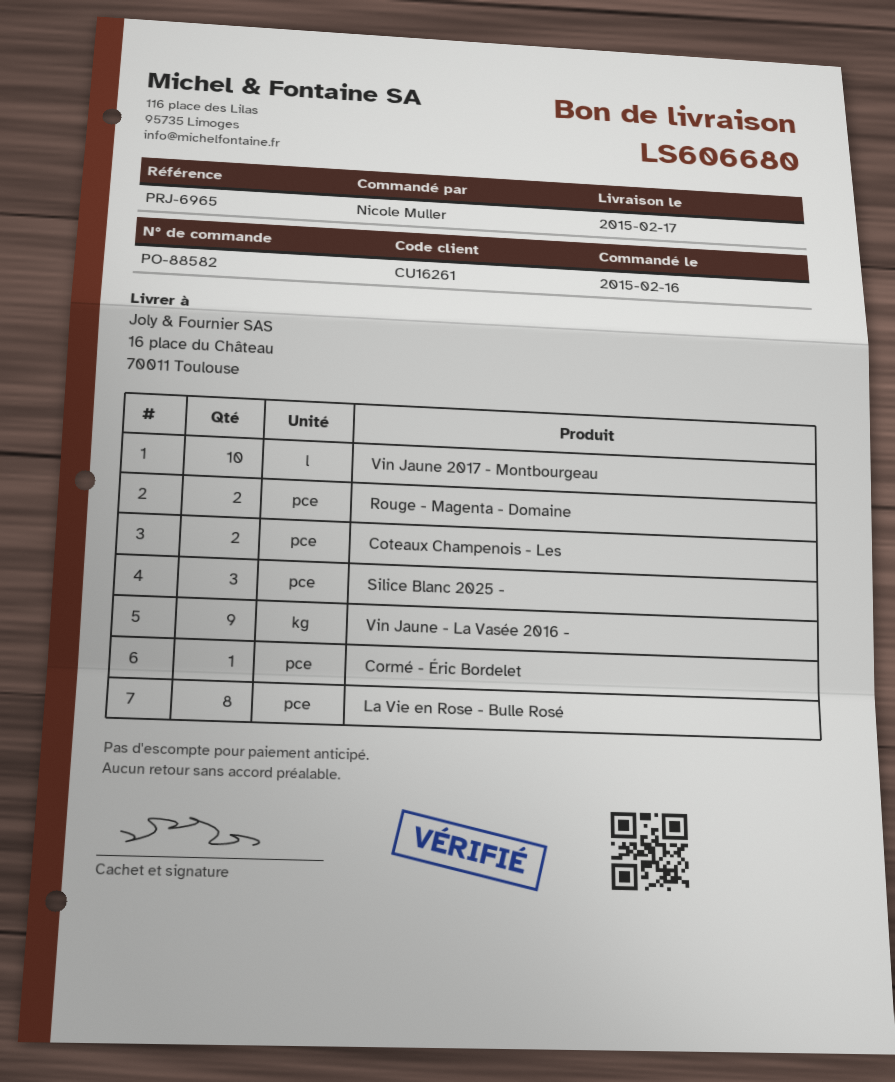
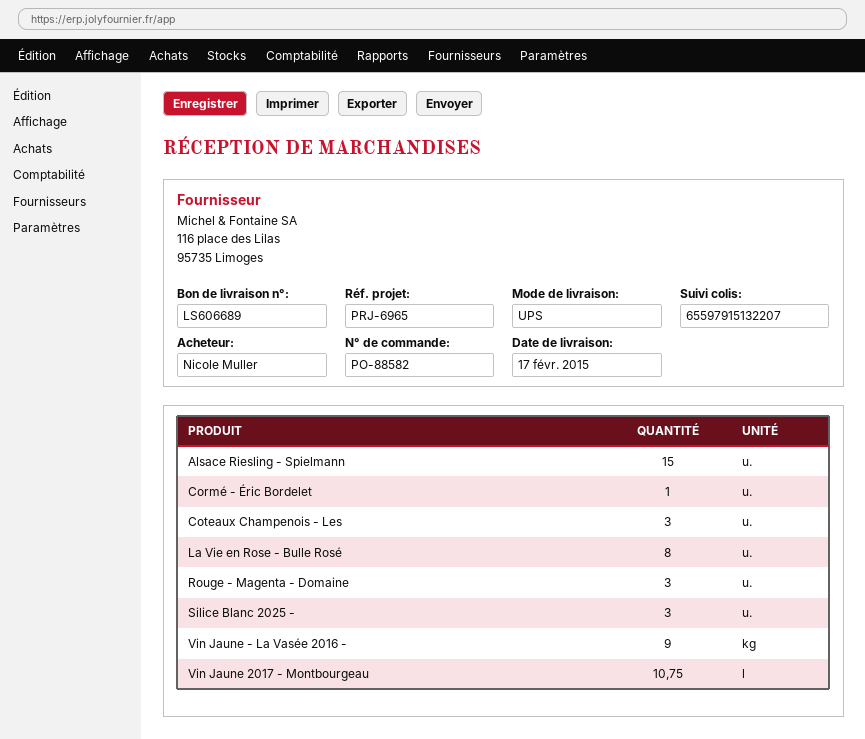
delivery note number: LS606680 -> LS606689
Vin Jaune 2017 - Montbourgeau: 10 -> 10.75
Rouge - Magenta - Domaine: 2 -> 3
Coteaux Champenois - Les: 2 -> 3
Alsace Riesling - Spielmann: none -> 15

